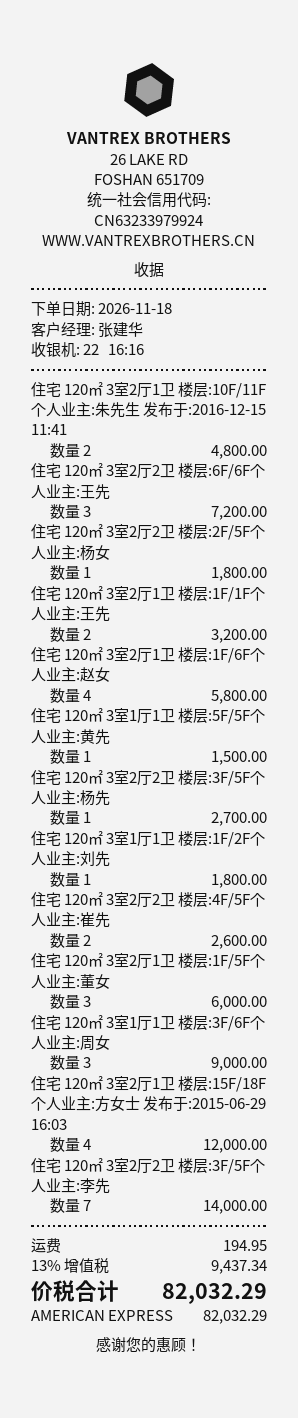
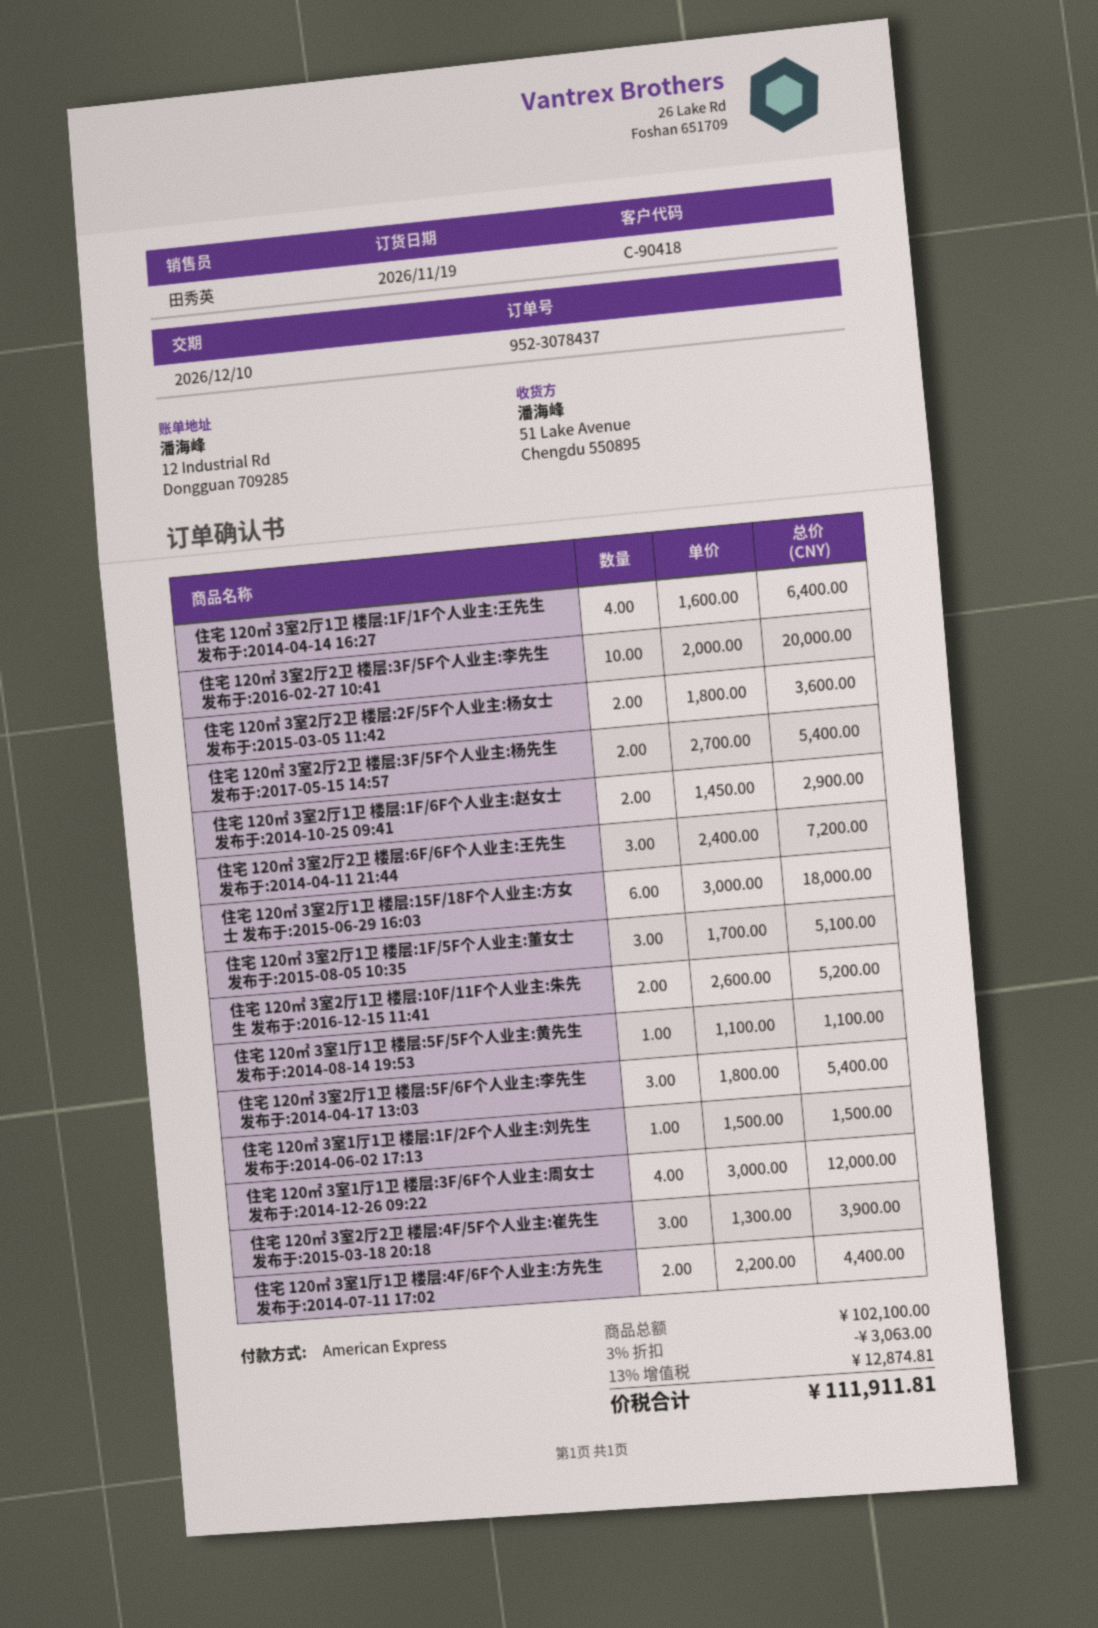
order date: 2026-11-18 -> 2026-11-19
sales rep: 张建华 -> 田秀英
住宅 120㎡ 3室2厅1卫 楼层:10F/11F个人业主:朱先生 发布于:2016-12-15 11:41: 2 for 4800.00 -> 2 for 5200.00
住宅 120㎡ 3室2厅2卫 楼层:2F/5F个人业主:杨女: 1 for 1800.00 -> 2 for 3600.00
住宅 120㎡ 3室2厅1卫 楼层:1F/1F个人业主:王先: 2 for 3200.00 -> 4 for 6400.00
住宅 120㎡ 3室2厅1卫 楼层:1F/6F个人业主:赵女: 4 for 5800.00 -> 2 for 2900.00
住宅 120㎡ 3室1厅1卫 楼层:5F/5F个人业主:黄先: 1 for 1500.00 -> 1 for 1100.00
住宅 120㎡ 3室2厅2卫 楼层:3F/5F个人业主:杨先: 1 for 2700.00 -> 2 for 5400.00
住宅 120㎡ 3室1厅1卫 楼层:1F/2F个人业主:刘先: 1 for 1800.00 -> 1 for 1500.00
住宅 120㎡ 3室2厅2卫 楼层:4F/5F个人业主:崔先: 2 for 2600.00 -> 3 for 3900.00
住宅 120㎡ 3室2厅1卫 楼层:1F/5F个人业主:董女: 3 for 6000.00 -> 3 for 5100.00
住宅 120㎡ 3室1厅1卫 楼层:3F/6F个人业主:周女: 3 for 9000.00 -> 4 for 12000.00
住宅 120㎡ 3室2厅1卫 楼层:15F/18F个人业主:方女士 发布于:2015-06-29 16:03: 4 for 12000.00 -> 6 for 18000.00
住宅 120㎡ 3室2厅2卫 楼层:3F/5F个人业主:李先: 7 for 14000.00 -> 10 for 20000.00
住宅 120㎡ 3室2厅1卫 楼层:5F/6F个人业主:李先生 发布于:2014-04-17 13:03: none -> 3 for 5400.00
住宅 120㎡ 3室1厅1卫 楼层:4F/6F个人业主:方先生 发布于:2014-07-11 17:02: none -> 2 for 4400.00
discount: none -> 3% = 3063.00
shipping: 194.95 -> none
tax: 13% = 9437.34 -> 13% = 12874.81
total: 82032.29 -> 111911.81

